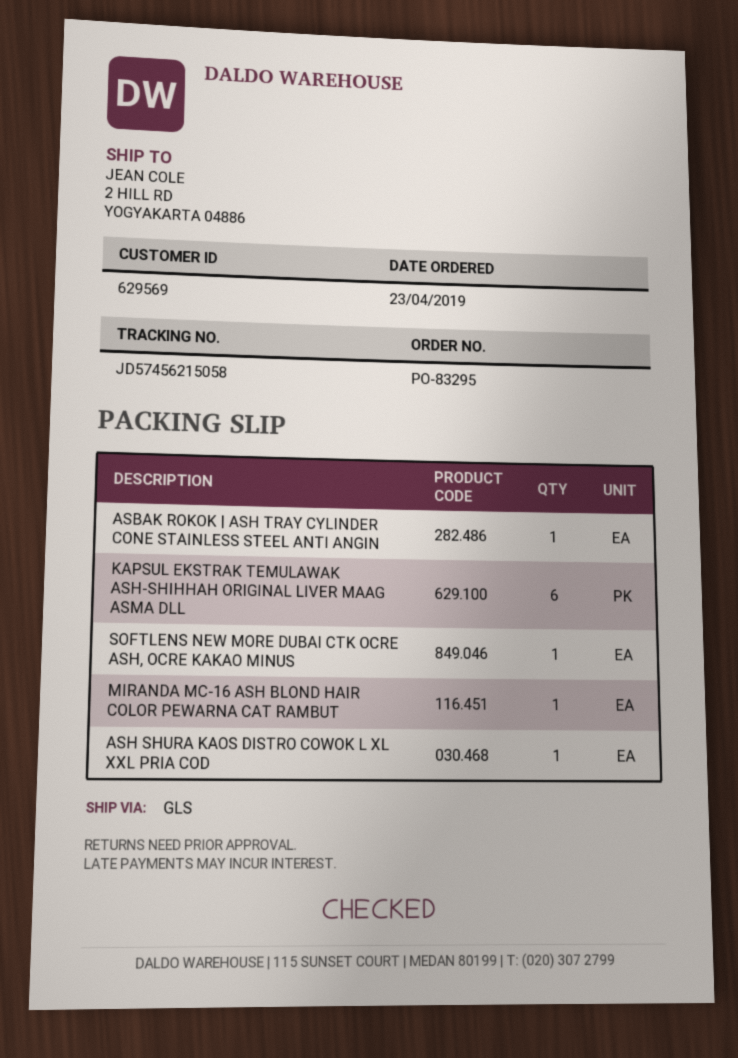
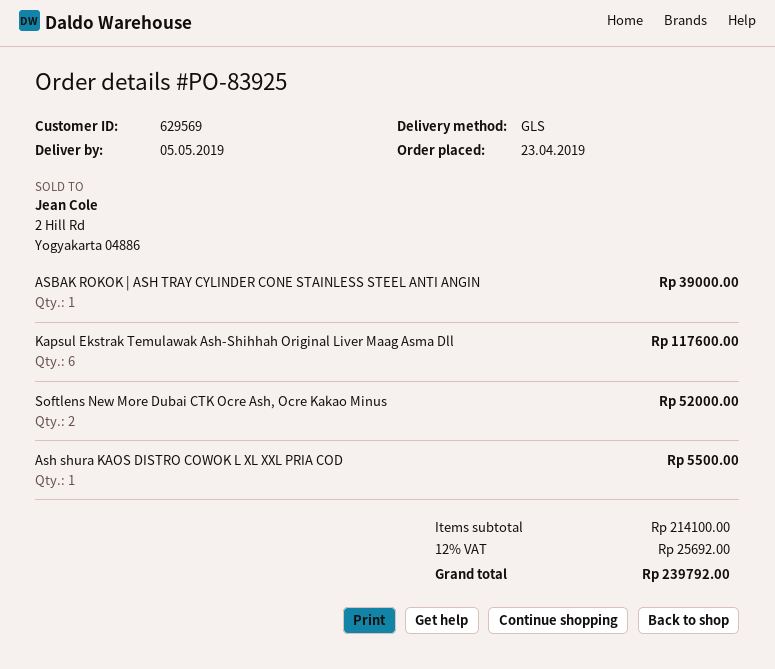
order number: PO-83295 -> PO-83925
SOFTLENS NEW MORE DUBAI CTK OCRE ASH, OCRE KAKAO MINUS: 1 -> 2
MIRANDA MC-16 ASH BLOND HAIR COLOR PEWARNA CAT RAMBUT: 1 -> none

